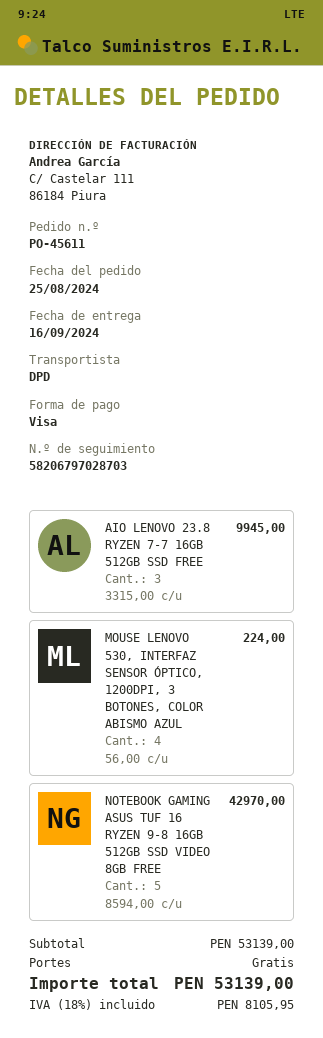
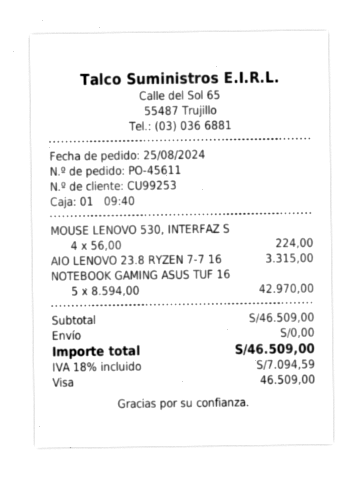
AIO LENOVO 23.8 RYZEN 7-7 16GB 512GB SSD FREE: 3 x 3315.00 = 9945.00 -> 1 x 3315.00 = 3315.00
subtotal: 53139.00 -> 46509.00
tax: 18% = 8105.95 -> 18% = 7094.59
total: 53139.00 -> 46509.00

